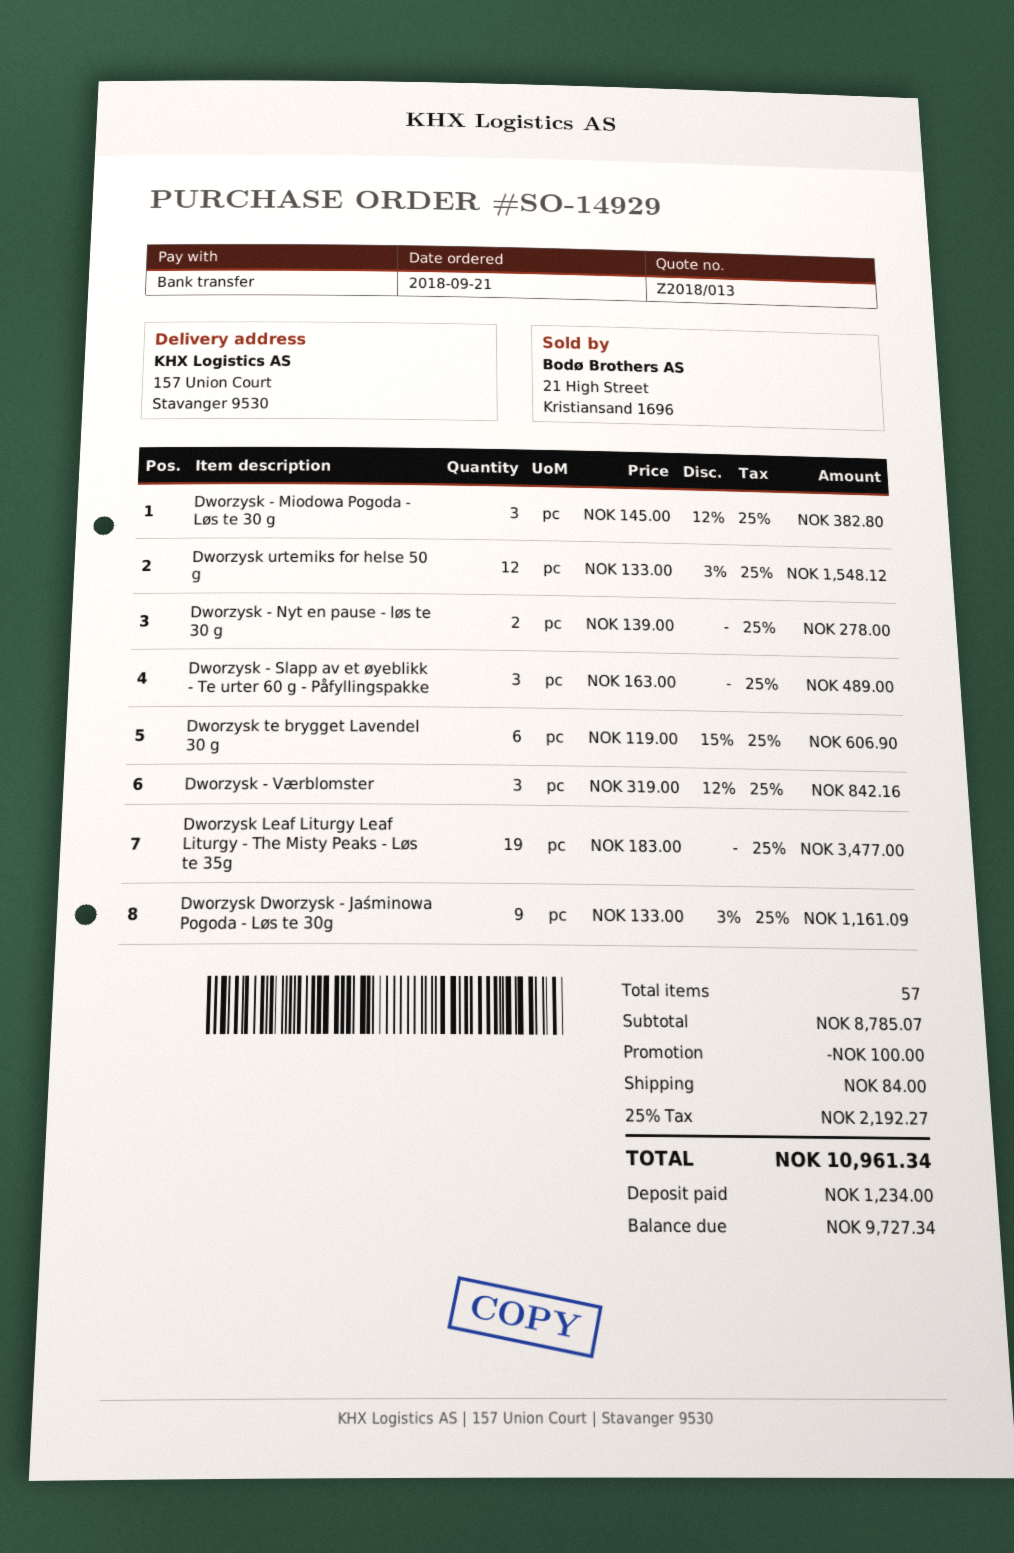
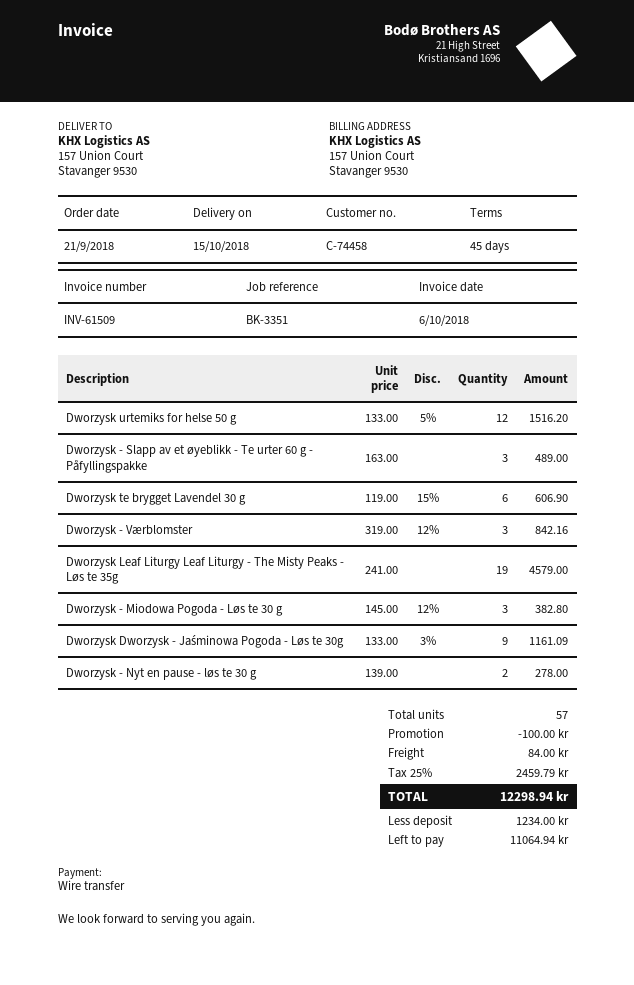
Dworzysk urtemiks for helse 50 g: 12 x 133.00 - 3% = 1548.12 -> 12 x 133.00 - 5% = 1516.20
Dworzysk Leaf Liturgy Leaf Liturgy - The Misty Peaks - Løs te 35g: 19 x 183.00 = 3477.00 -> 19 x 241.00 = 4579.00
tax: 25% = 2192.27 -> 25% = 2459.79
total: 10961.34 -> 12298.94
balance: 9727.34 -> 11064.94

